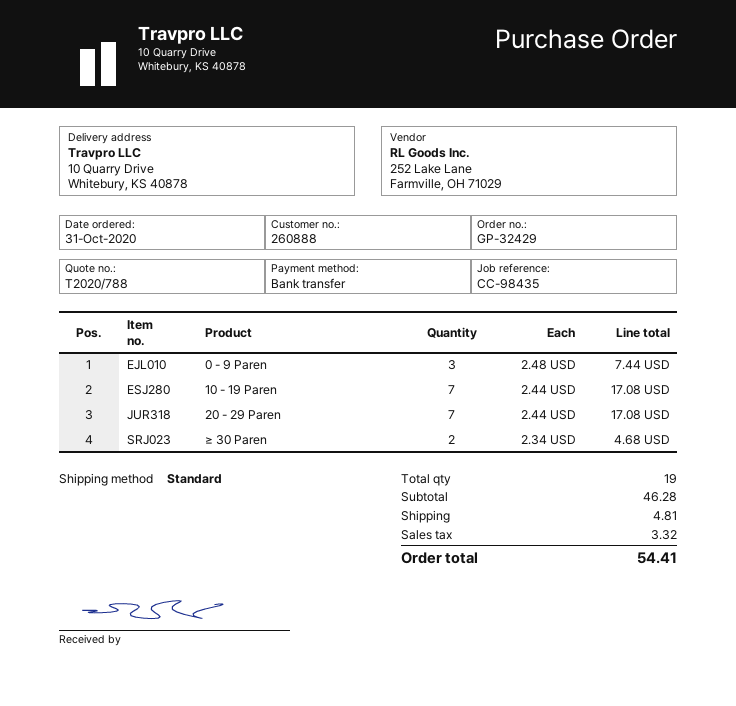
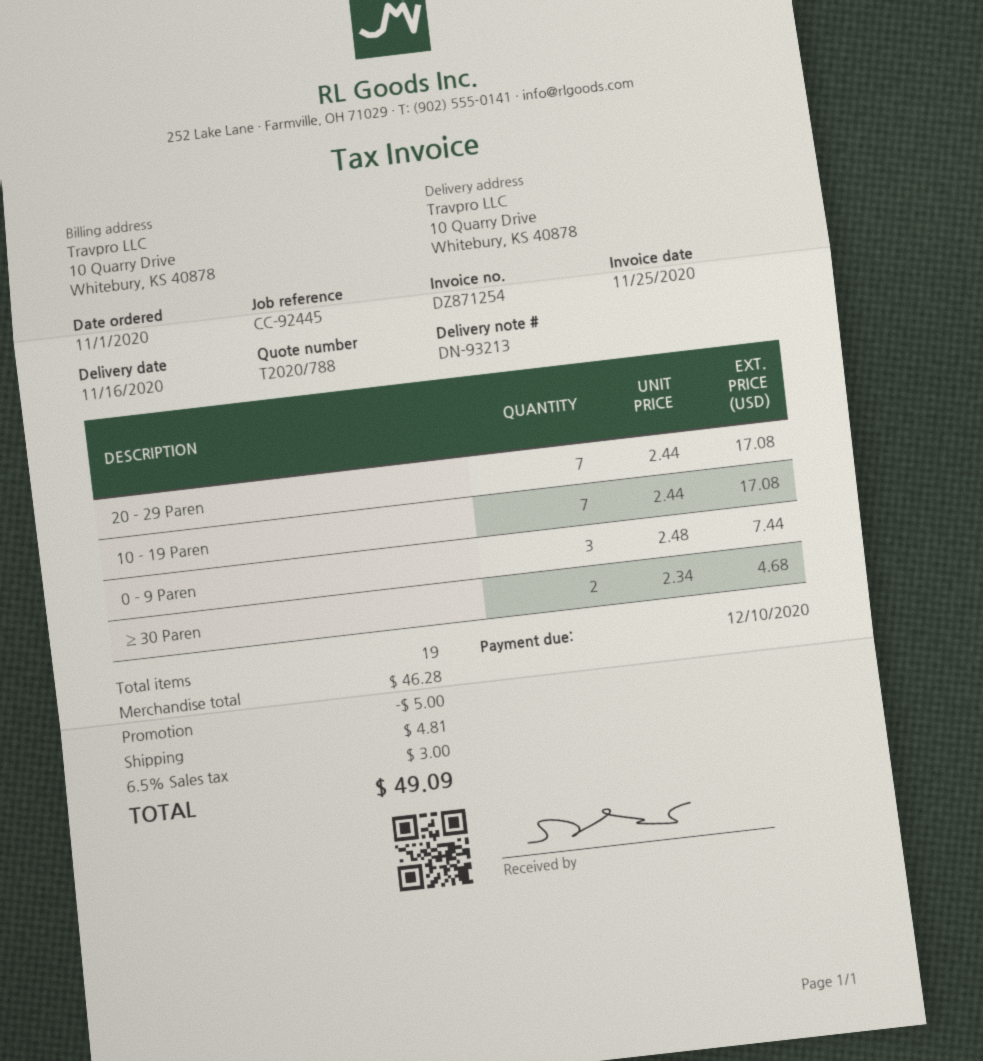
order date: 2020-10-31 -> 2020-11-01
reference: CC-98435 -> CC-92445
discount: none -> 5.00
tax: 3.32 -> 3.00
total: 54.41 -> 49.09

